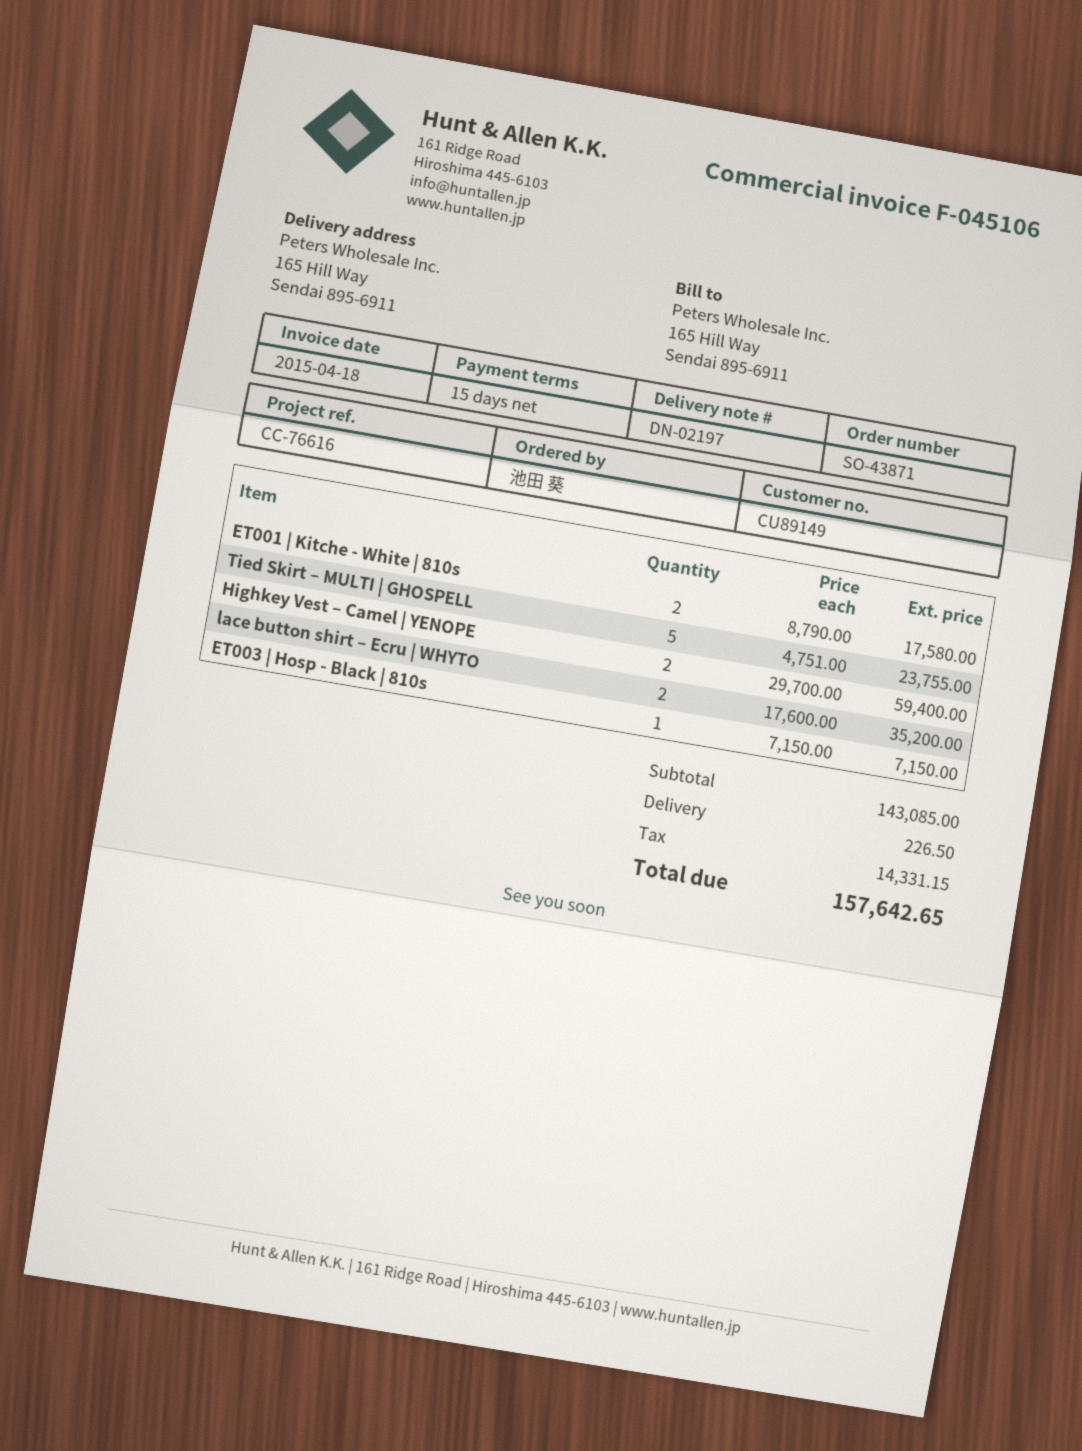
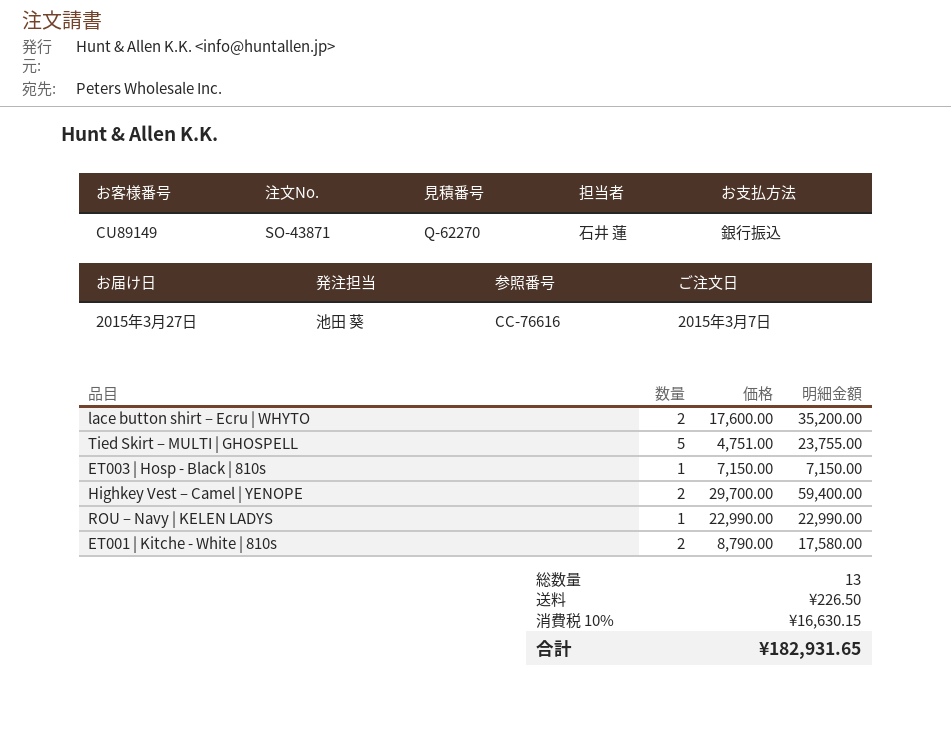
ROU – Navy | KELEN LADYS: none -> 1 x 22990.00 = 22990.00
tax: 14331.15 -> 16630.15
total: 157642.65 -> 182931.65

